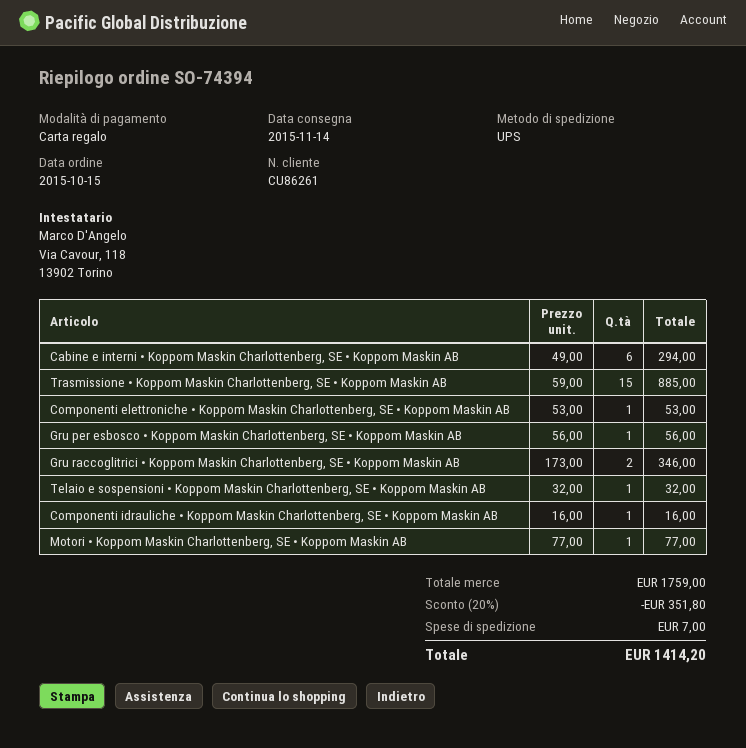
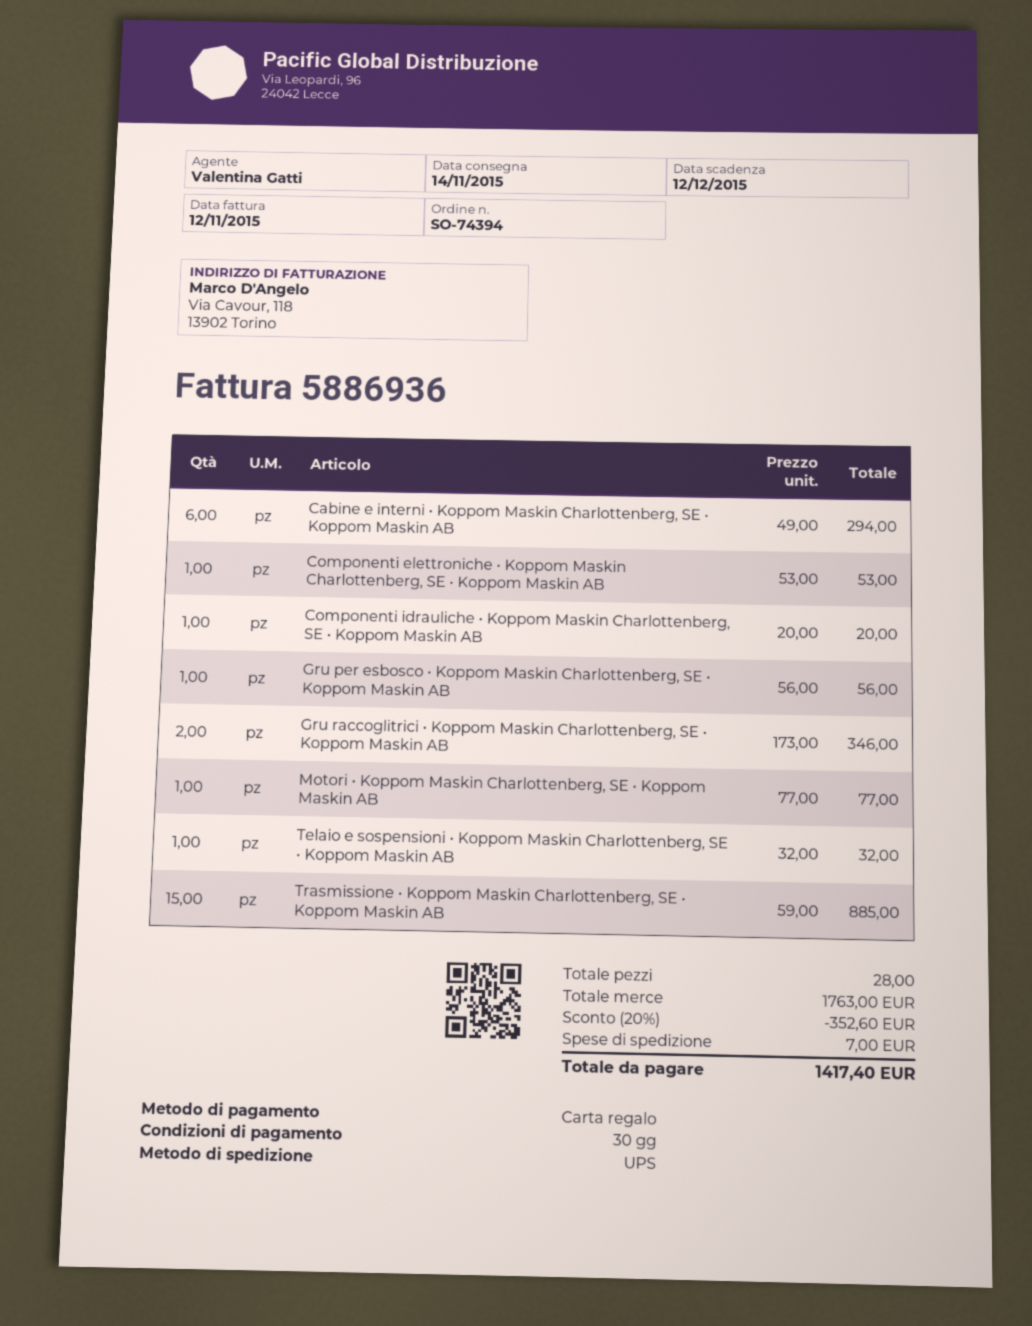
Componenti idrauliche • Koppom Maskin Charlottenberg, SE • Koppom Maskin AB: 1 x 16.00 = 16.00 -> 1 x 20.00 = 20.00
subtotal: 1759.00 -> 1763.00
discount: 20% = 351.80 -> 20% = 352.60
total: 1414.20 -> 1417.40

